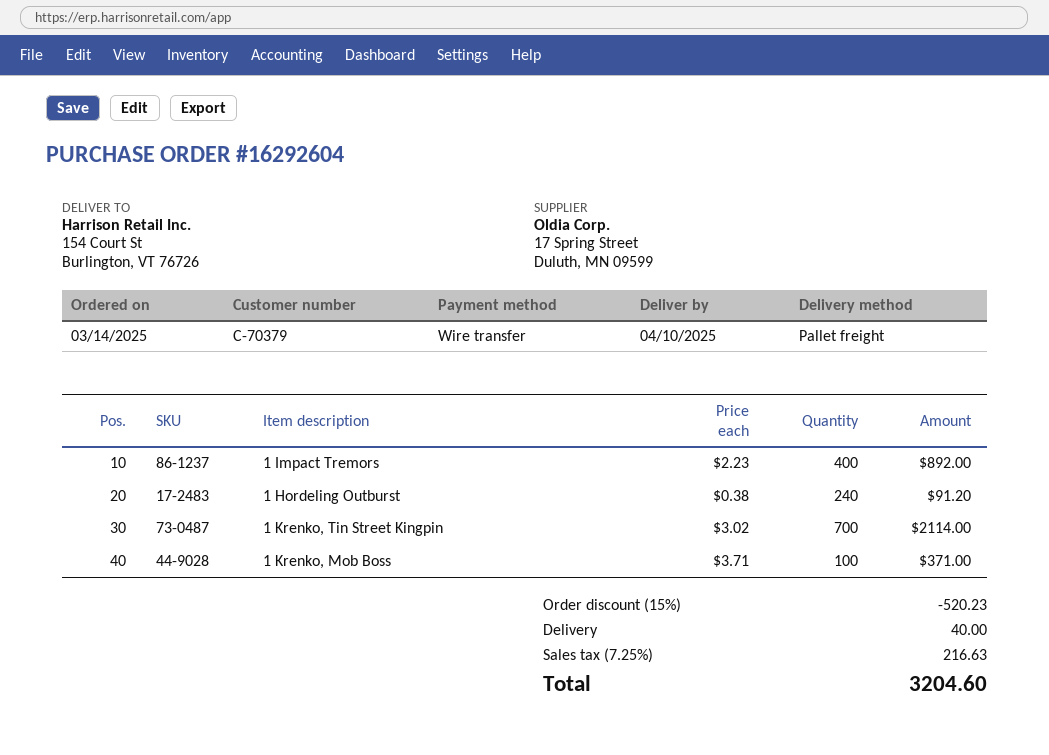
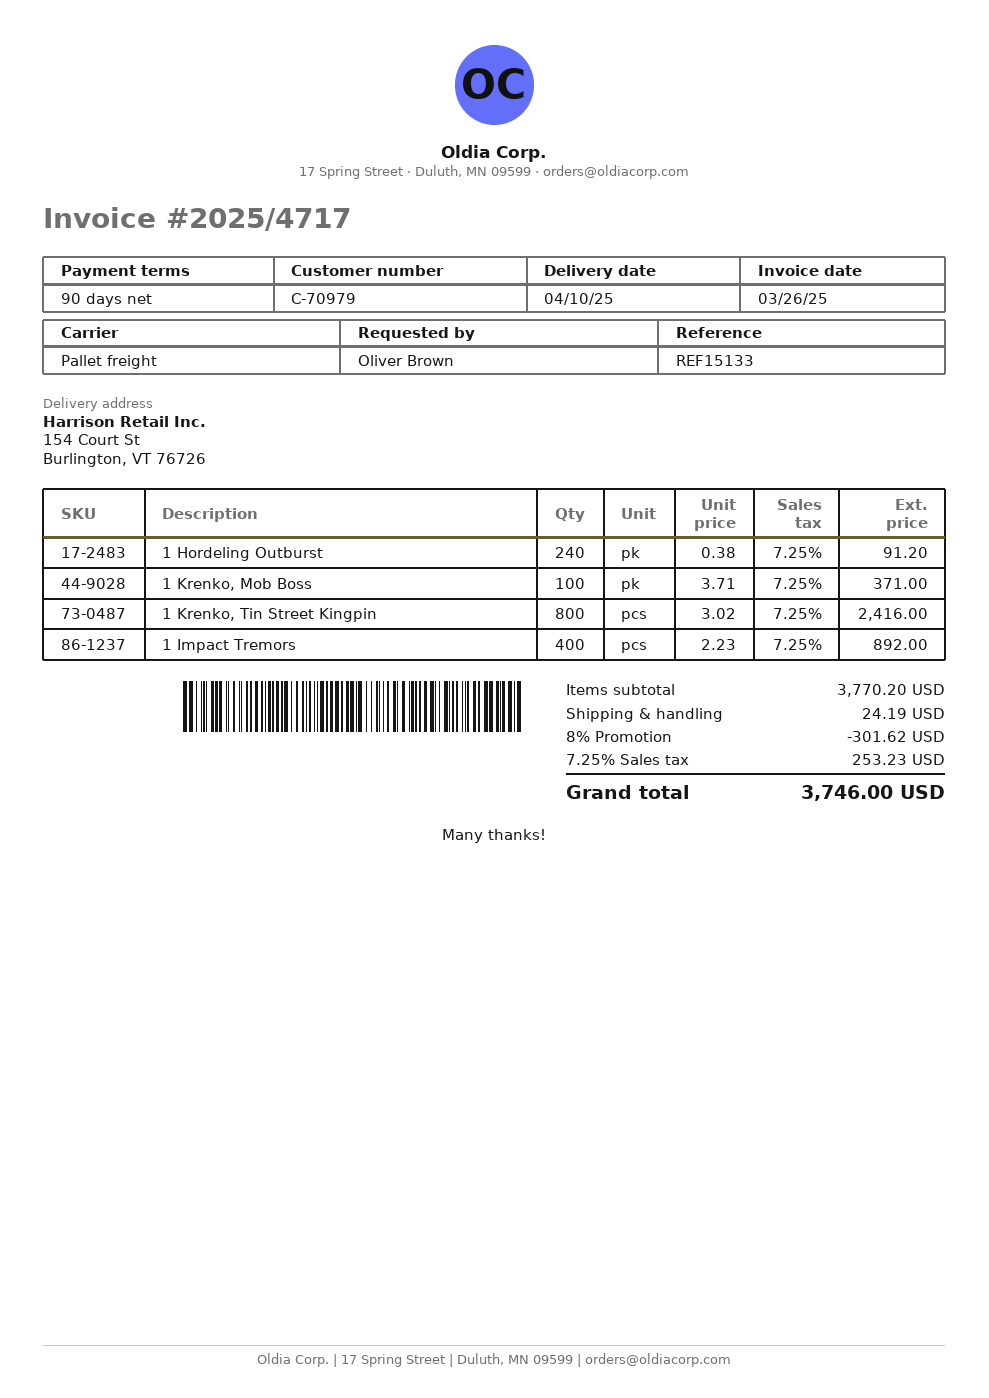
customer number: C-70379 -> C-70979
1 Krenko, Tin Street Kingpin: 700 x 3.02 = 2114.00 -> 800 x 3.02 = 2416.00
discount: 15% = 520.23 -> 8% = 301.62
shipping: 40.00 -> 24.19
tax: 7.25% = 216.63 -> 7.25% = 253.23
total: 3204.60 -> 3746.00

